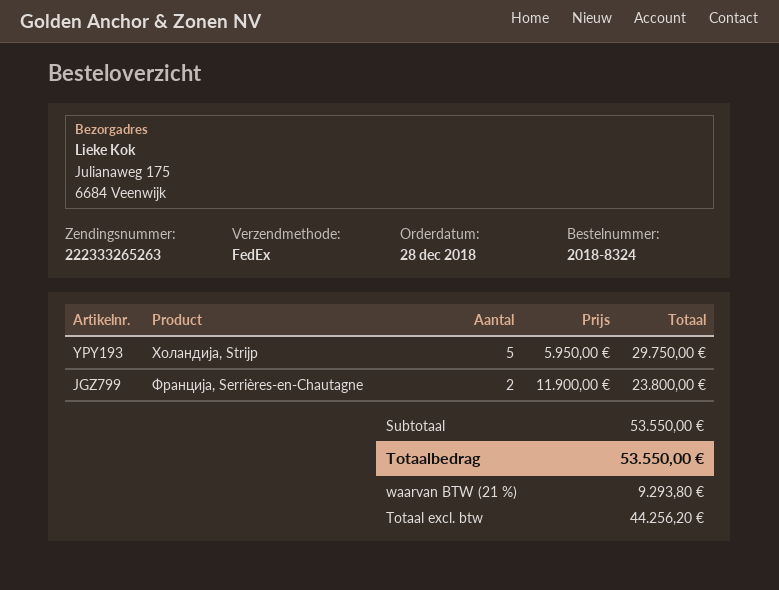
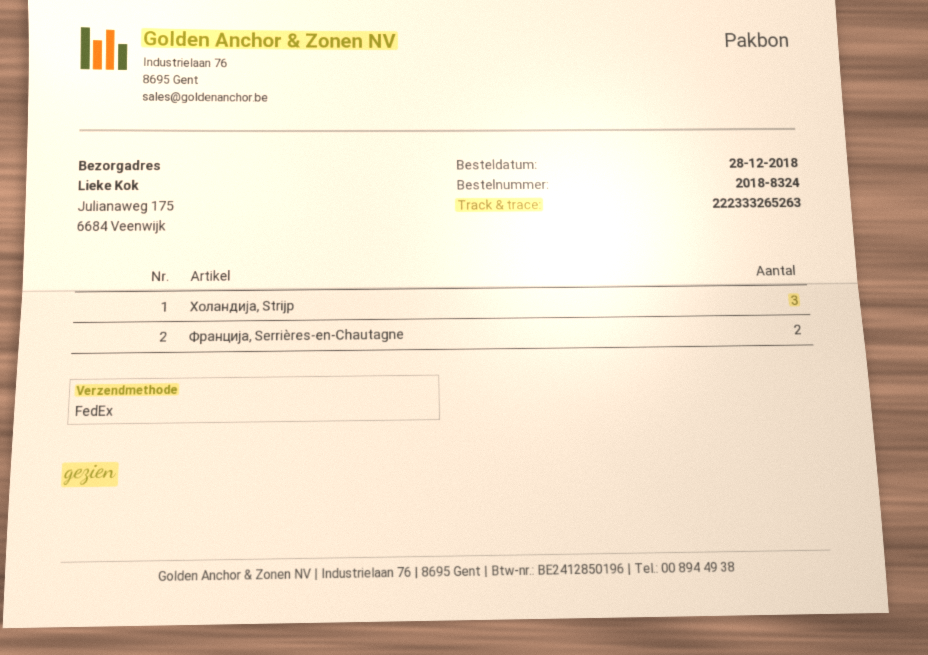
Холандија, Strijp: 5 -> 3

